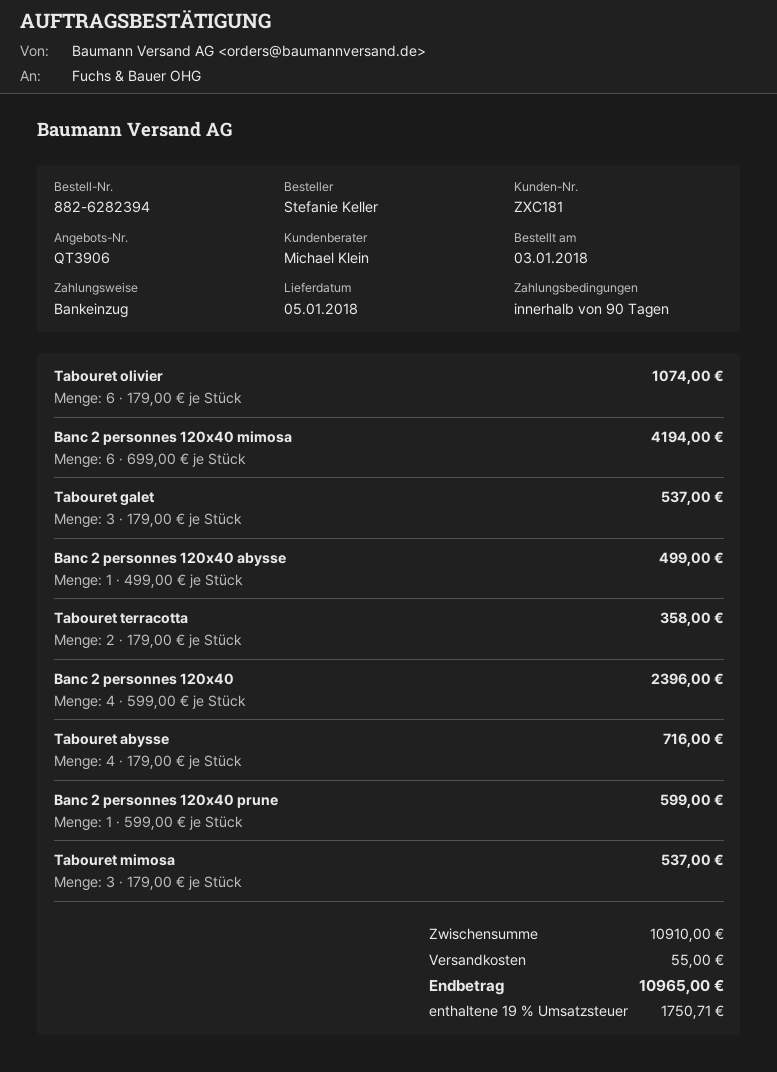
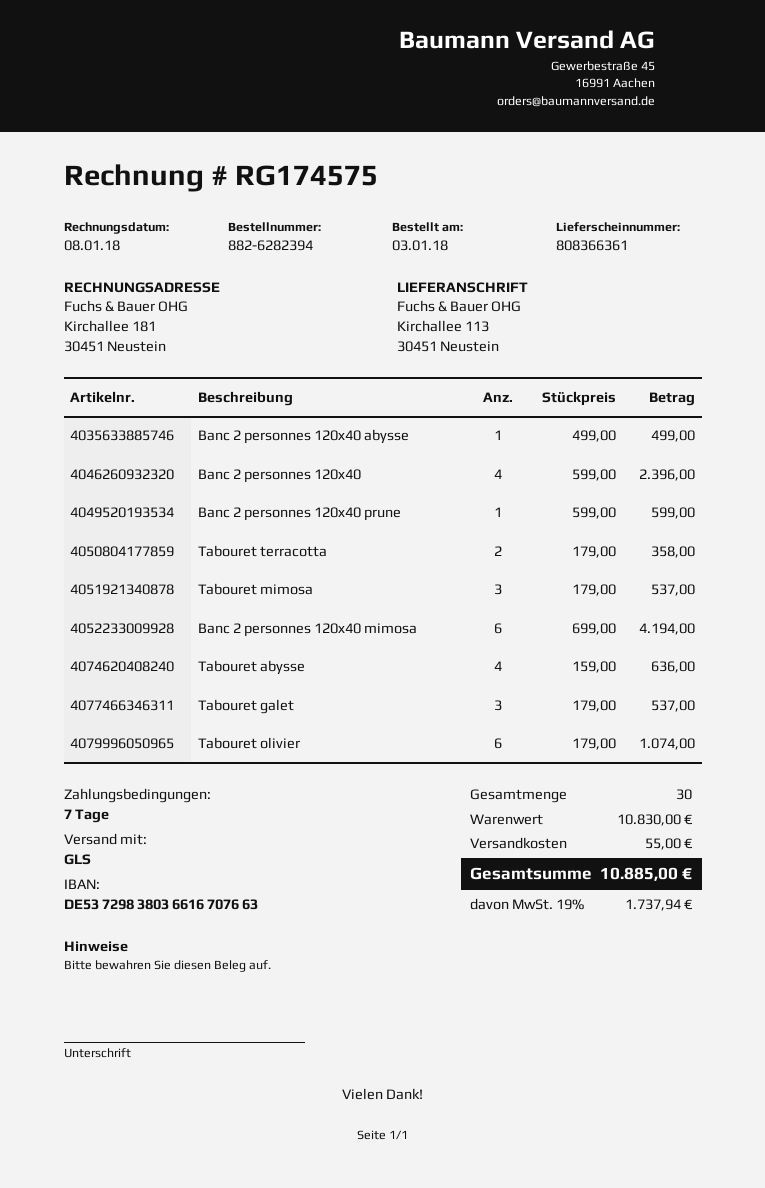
payment terms: 90 days -> 7 days
Tabouret abysse: 4 x 179.00 = 716.00 -> 4 x 159.00 = 636.00
subtotal: 10910.00 -> 10830.00
tax: 19% = 1750.71 -> 19% = 1737.94
total: 10965.00 -> 10885.00

